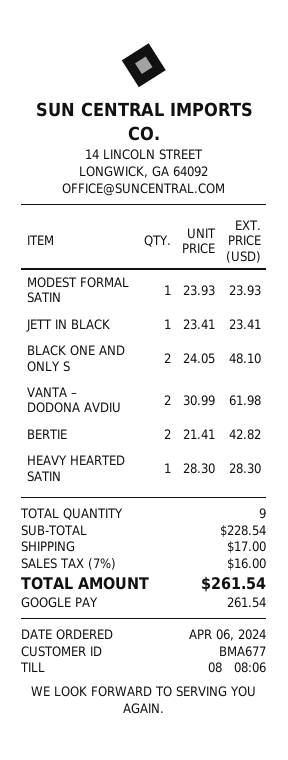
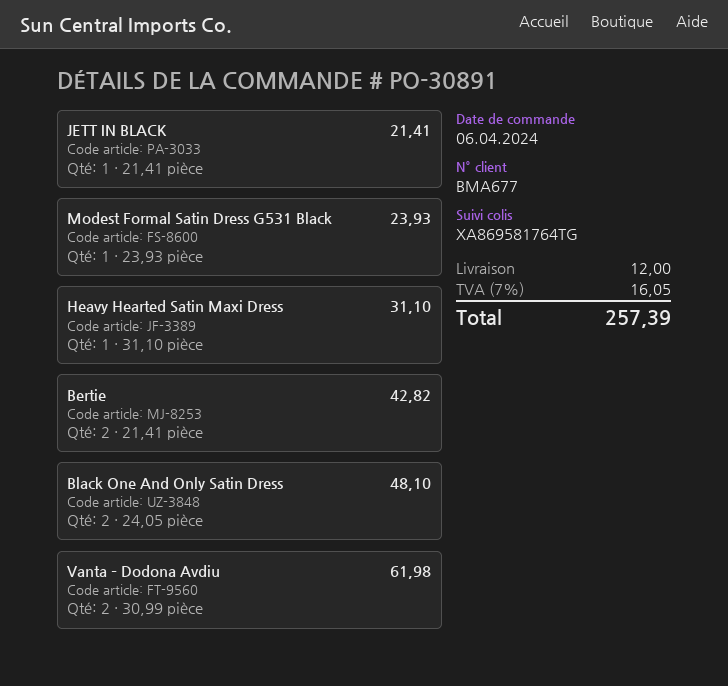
JETT IN BLACK: 1 x 23.41 = 23.41 -> 1 x 21.41 = 21.41
HEAVY HEARTED SATIN: 1 x 28.30 = 28.30 -> 1 x 31.10 = 31.10
shipping: 17.00 -> 12.00
tax: 7% = 16.00 -> 7% = 16.05
total: 261.54 -> 257.39

